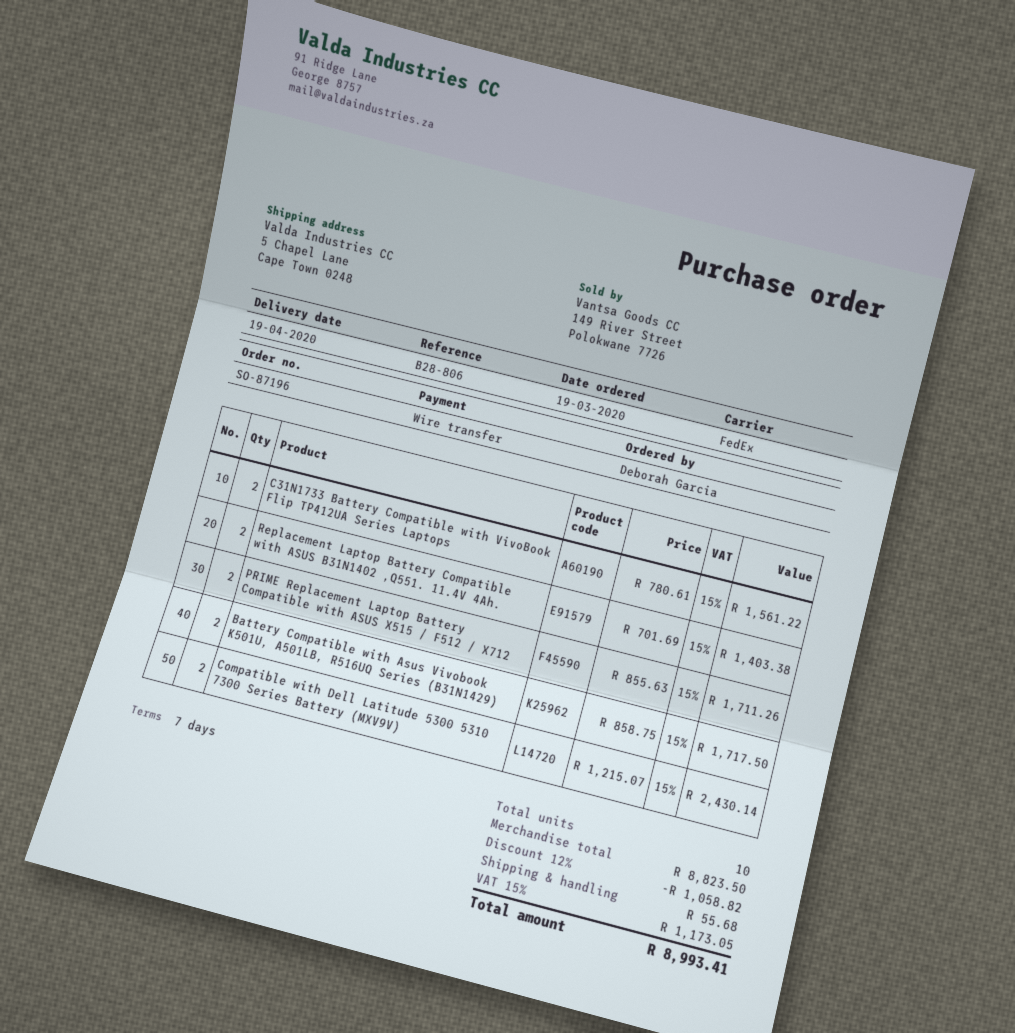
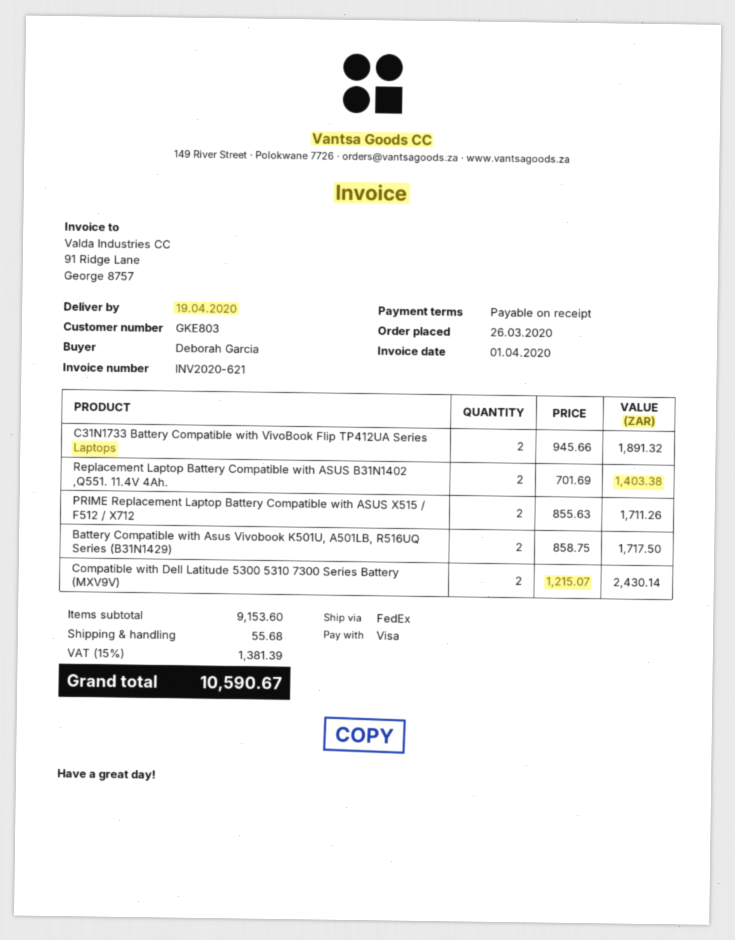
order date: 2020-03-19 -> 2020-03-26
payment terms: 7 days -> on receipt
payment method: bank transfer -> Visa
C31N1733 Battery Compatible with VivoBook Flip TP412UA Series Laptops: 2 x 780.61 = 1561.22 -> 2 x 945.66 = 1891.32
subtotal: 8823.50 -> 9153.60
discount: 12% = 1058.82 -> none
tax: 15% = 1173.05 -> 15% = 1381.39
total: 8993.41 -> 10590.67

